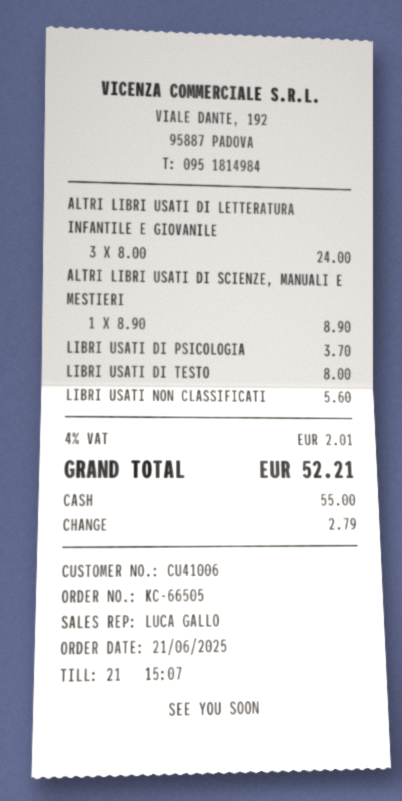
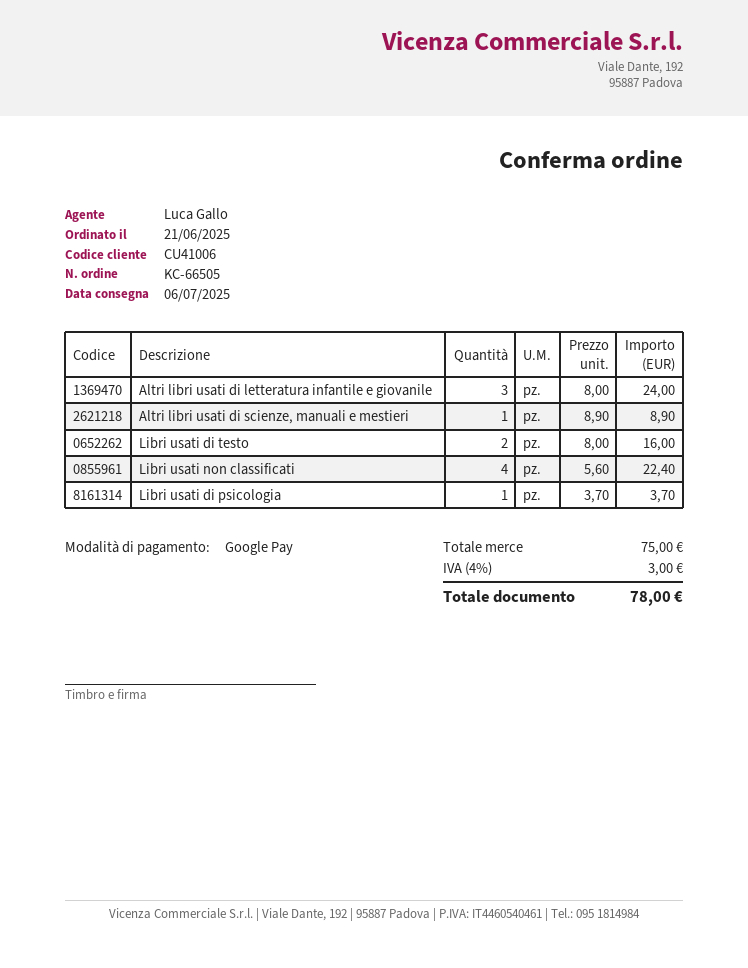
payment method: cash -> Google Pay
LIBRI USATI DI TESTO: 1 x 8.00 = 8.00 -> 2 x 8.00 = 16.00
LIBRI USATI NON CLASSIFICATI: 1 x 5.60 = 5.60 -> 4 x 5.60 = 22.40
tax: 4% = 2.01 -> 4% = 3.00
total: 52.21 -> 78.00

